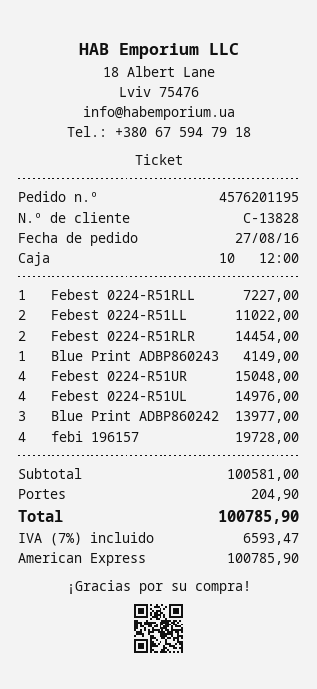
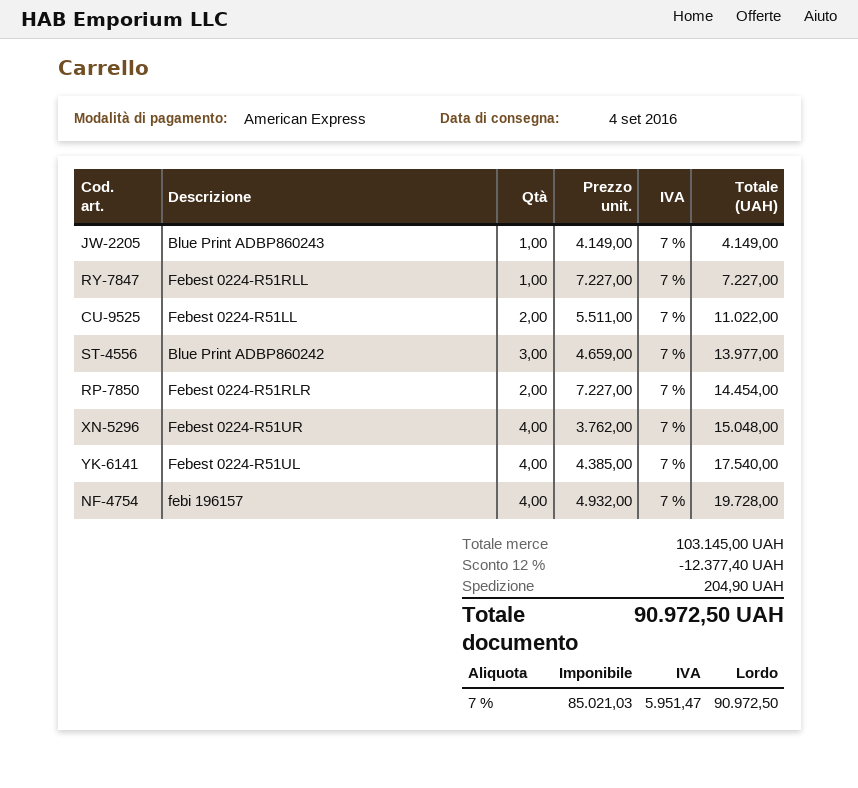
Febest 0224-R51UL: 4 for 14976.00 -> 4 for 17540.00
subtotal: 100581.00 -> 103145.00
discount: none -> 12% = 12377.40
tax: 7% = 6593.47 -> 7% = 5951.47
total: 100785.90 -> 90972.50

